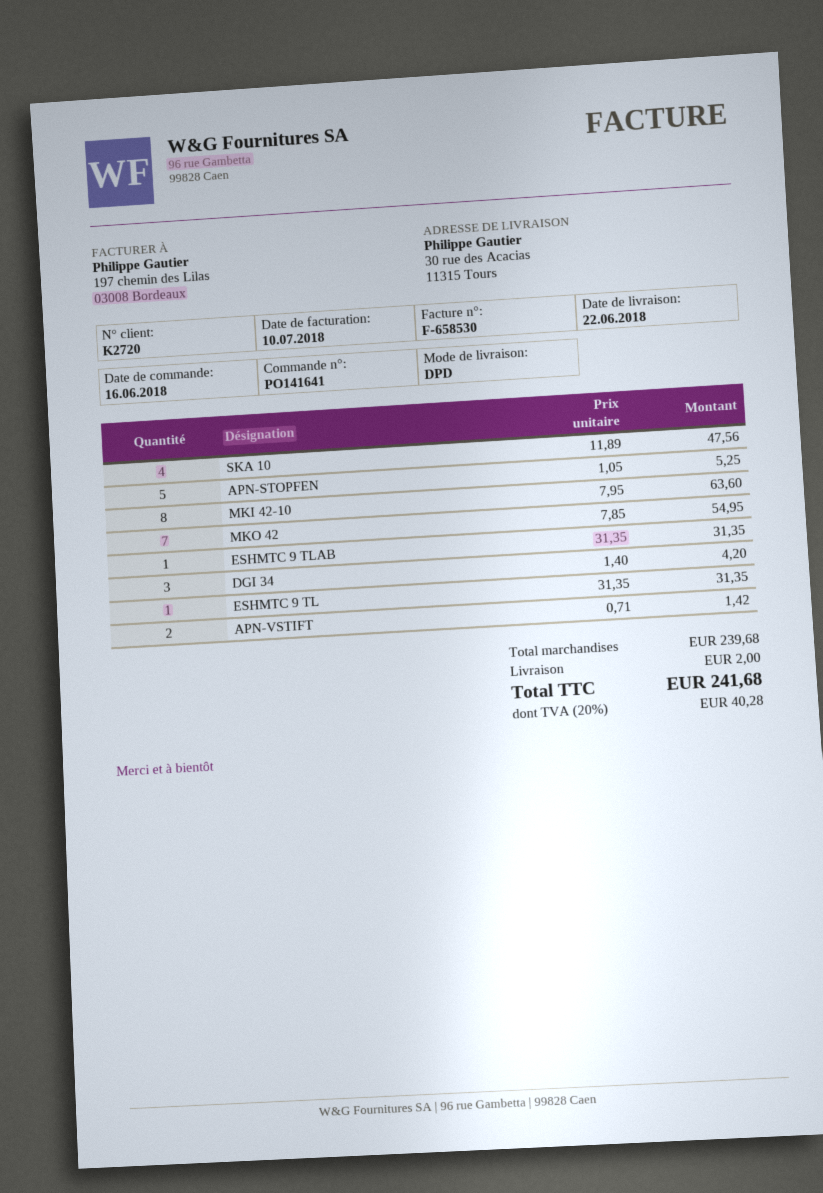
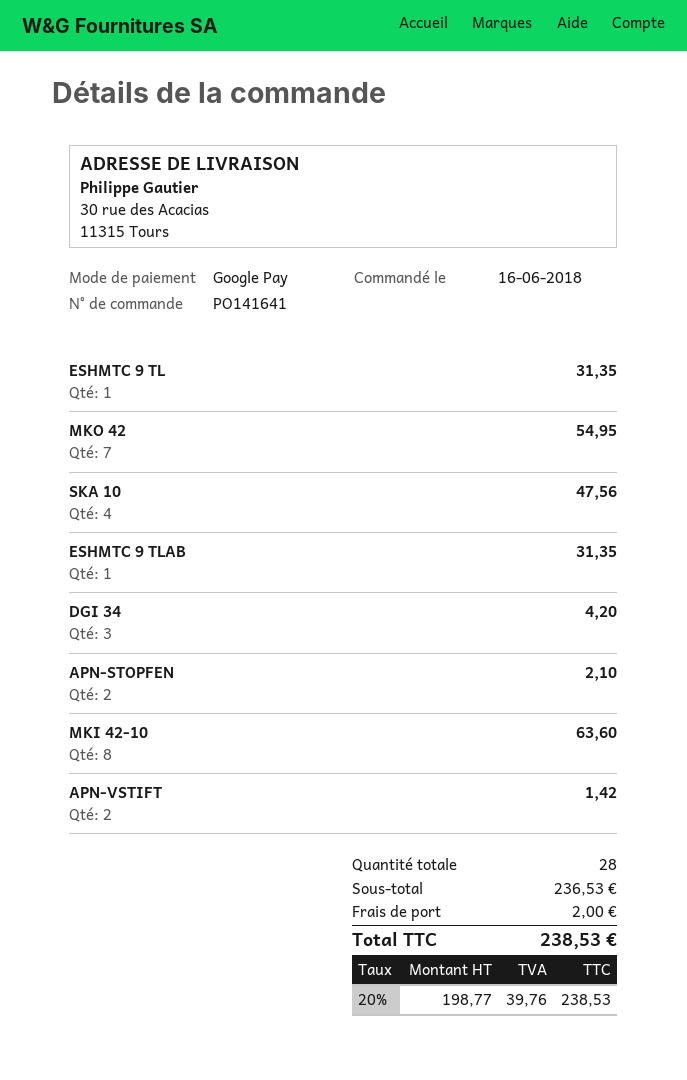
APN-STOPFEN: 5 for 5.25 -> 2 for 2.10
subtotal: 239.68 -> 236.53
tax: 20% = 40.28 -> 20% = 39.76
total: 241.68 -> 238.53

